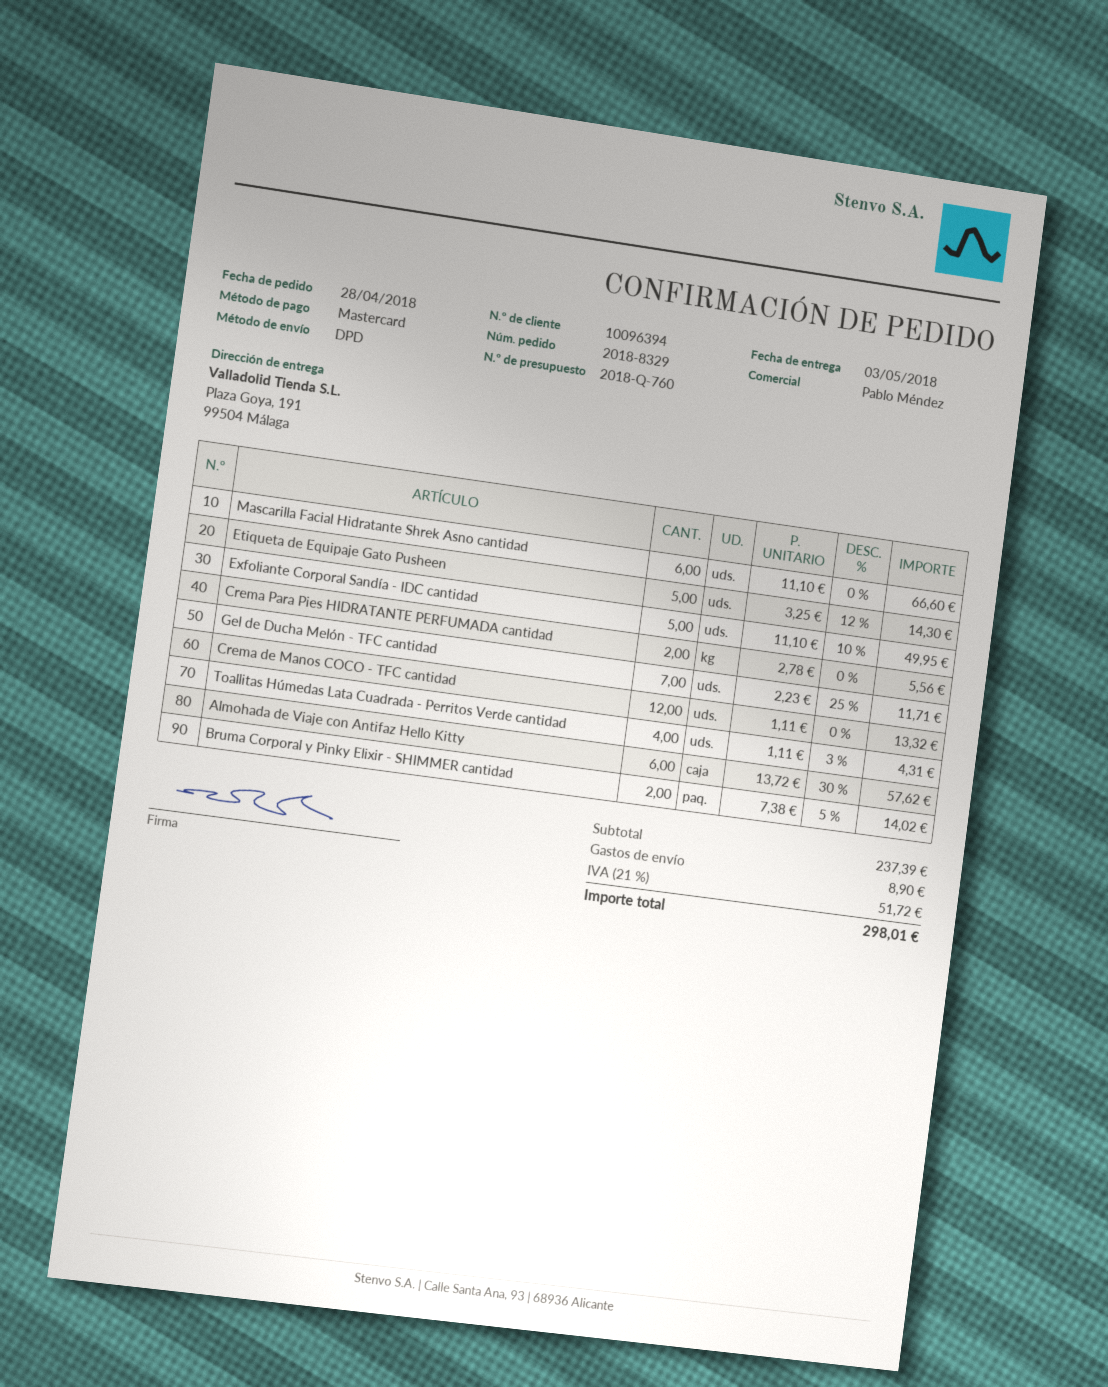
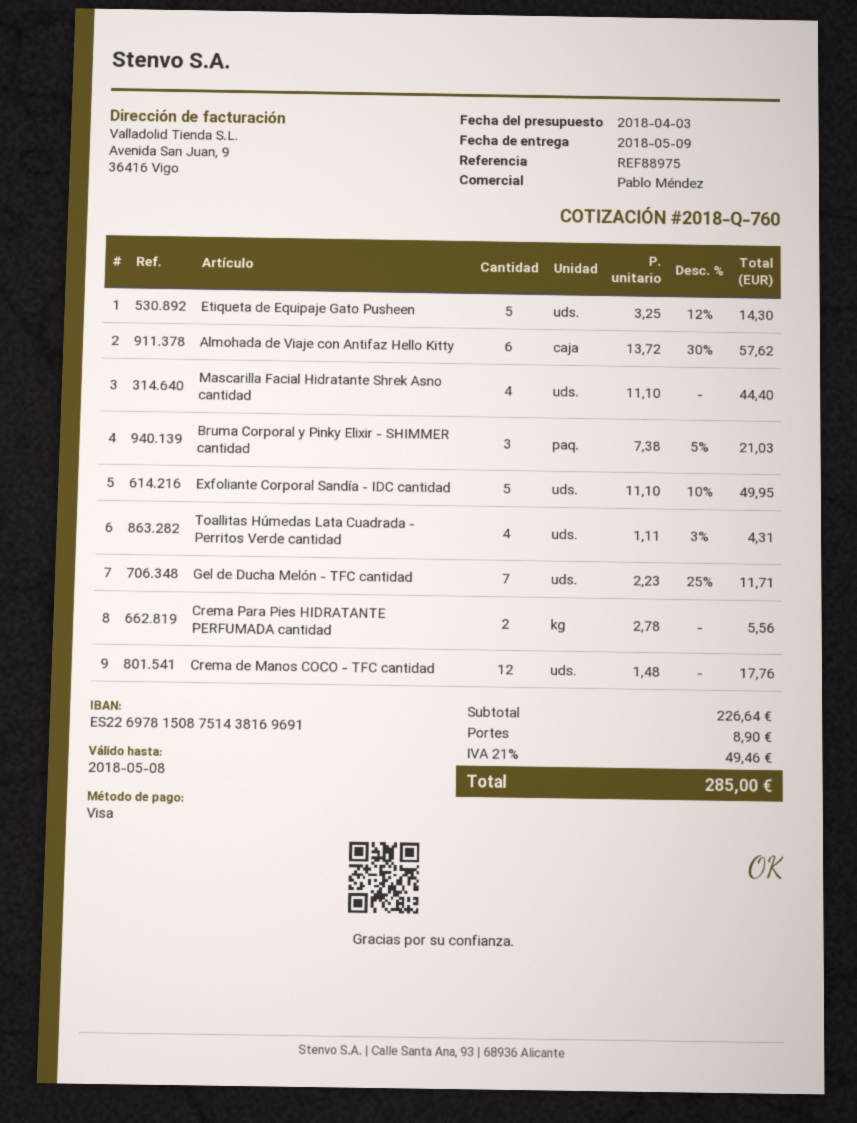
delivery date: 2018-05-03 -> 2018-05-09
payment method: Mastercard -> Visa
Mascarilla Facial Hidratante Shrek Asno cantidad: 6 x 11.10 = 66.60 -> 4 x 11.10 = 44.40
Crema de Manos COCO - TFC cantidad: 12 x 1.11 = 13.32 -> 12 x 1.48 = 17.76
Bruma Corporal y Pinky Elixir - SHIMMER cantidad: 2 x 7.38 - 5% = 14.02 -> 3 x 7.38 - 5% = 21.03
subtotal: 237.39 -> 226.64
tax: 21% = 51.72 -> 21% = 49.46
total: 298.01 -> 285.00

